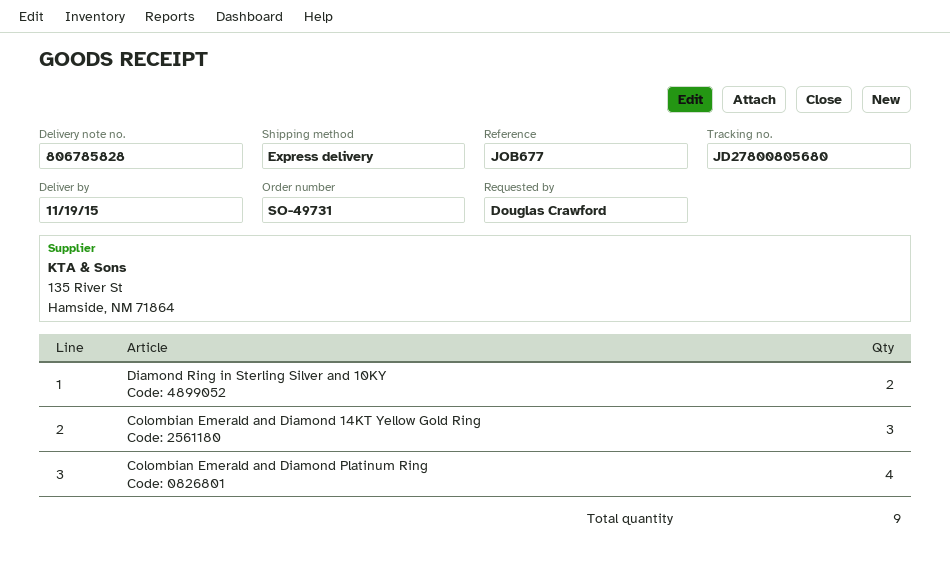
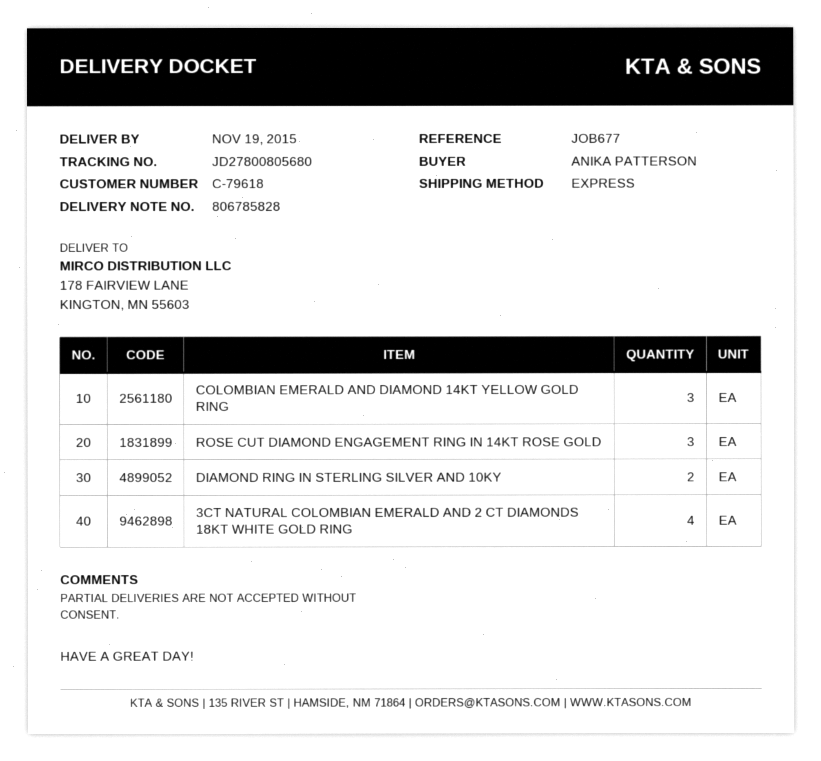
ordered by: Douglas Crawford -> ANIKA PATTERSON
Colombian Emerald and Diamond Platinum Ring: 4 -> none
ROSE CUT DIAMOND ENGAGEMENT RING IN 14KT ROSE GOLD: none -> 3
3CT NATURAL COLOMBIAN EMERALD AND 2 CT DIAMONDS 18KT WHITE GOLD RING: none -> 4

